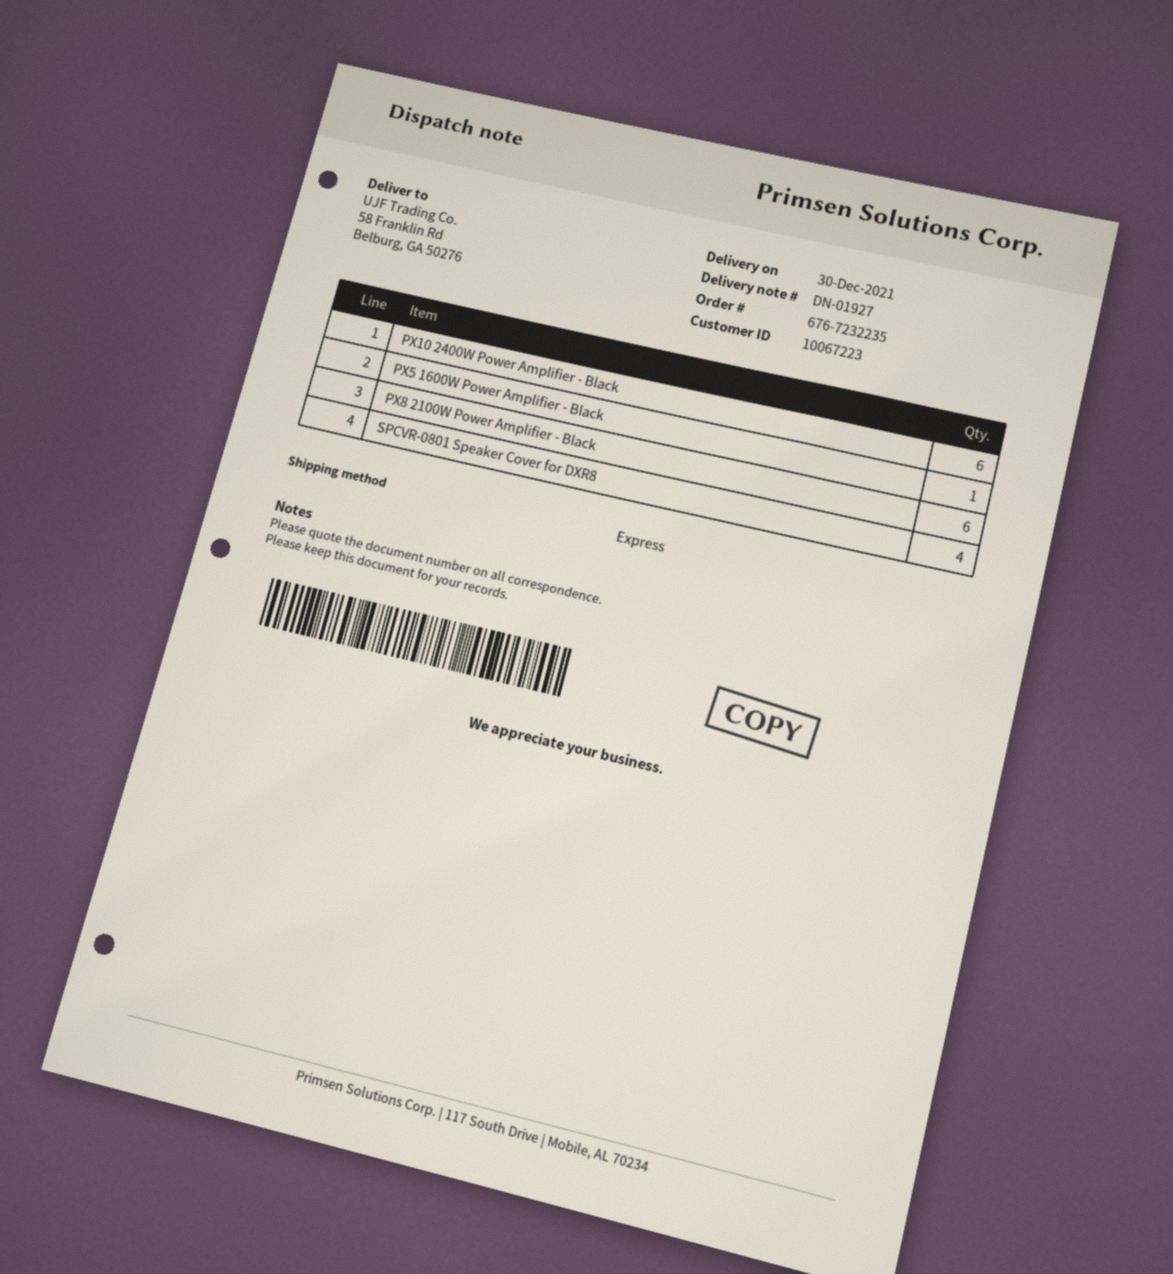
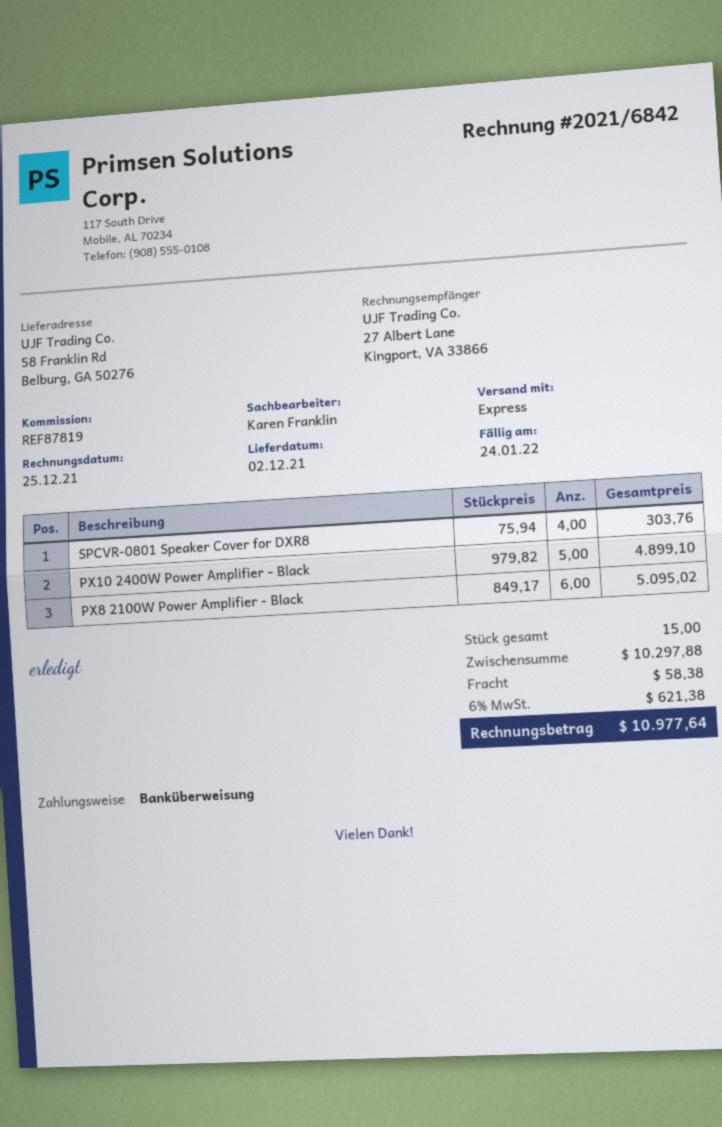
delivery date: 2021-12-30 -> 2021-12-02
PX10 2400W Power Amplifier - Black: 6 -> 5
PX5 1600W Power Amplifier - Black: 1 -> none

